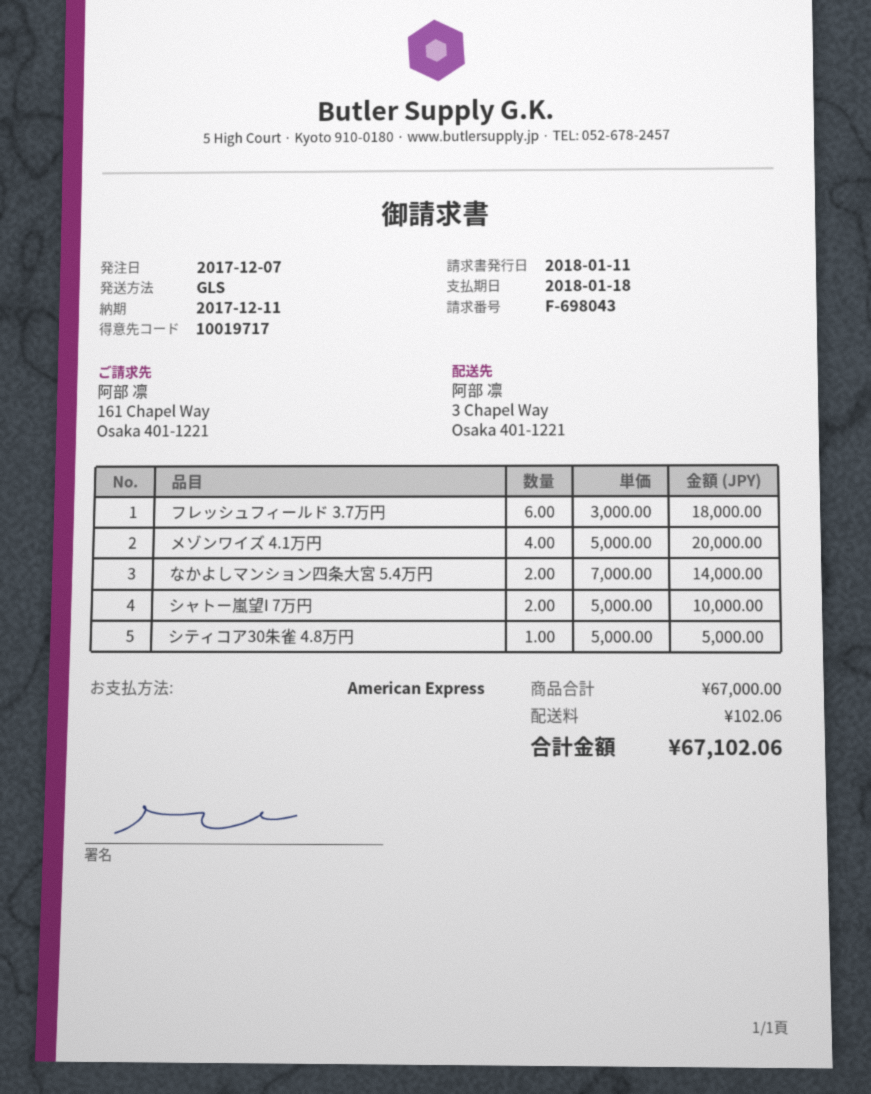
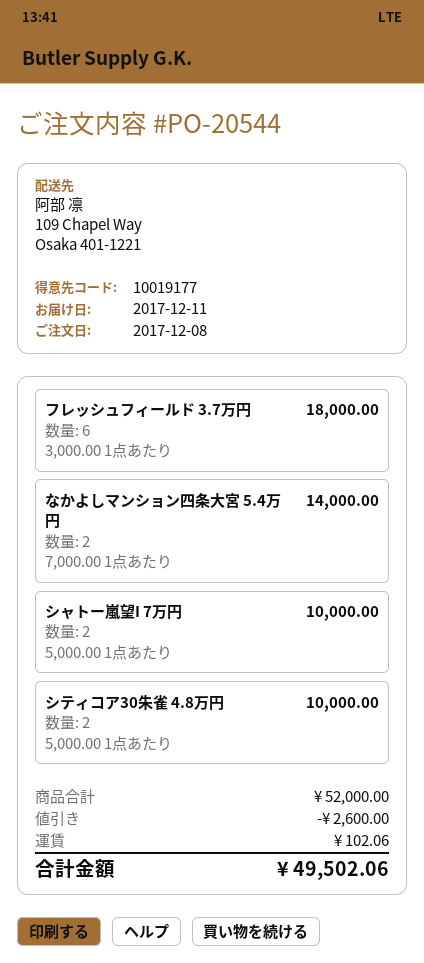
order date: 2017-12-07 -> 2017-12-08
customer number: 10019717 -> 10019177
ship to: 3 Chapel Way, Osaka 401-1221 -> 109 Chapel Way, Osaka 401-1221
メゾンワイズ 4.1万円: 4 x 5000.00 = 20000.00 -> none
シティコア30朱雀 4.8万円: 1 x 5000.00 = 5000.00 -> 2 x 5000.00 = 10000.00
subtotal: 67000.00 -> 52000.00
discount: none -> 2600.00
total: 67102.06 -> 49502.06

